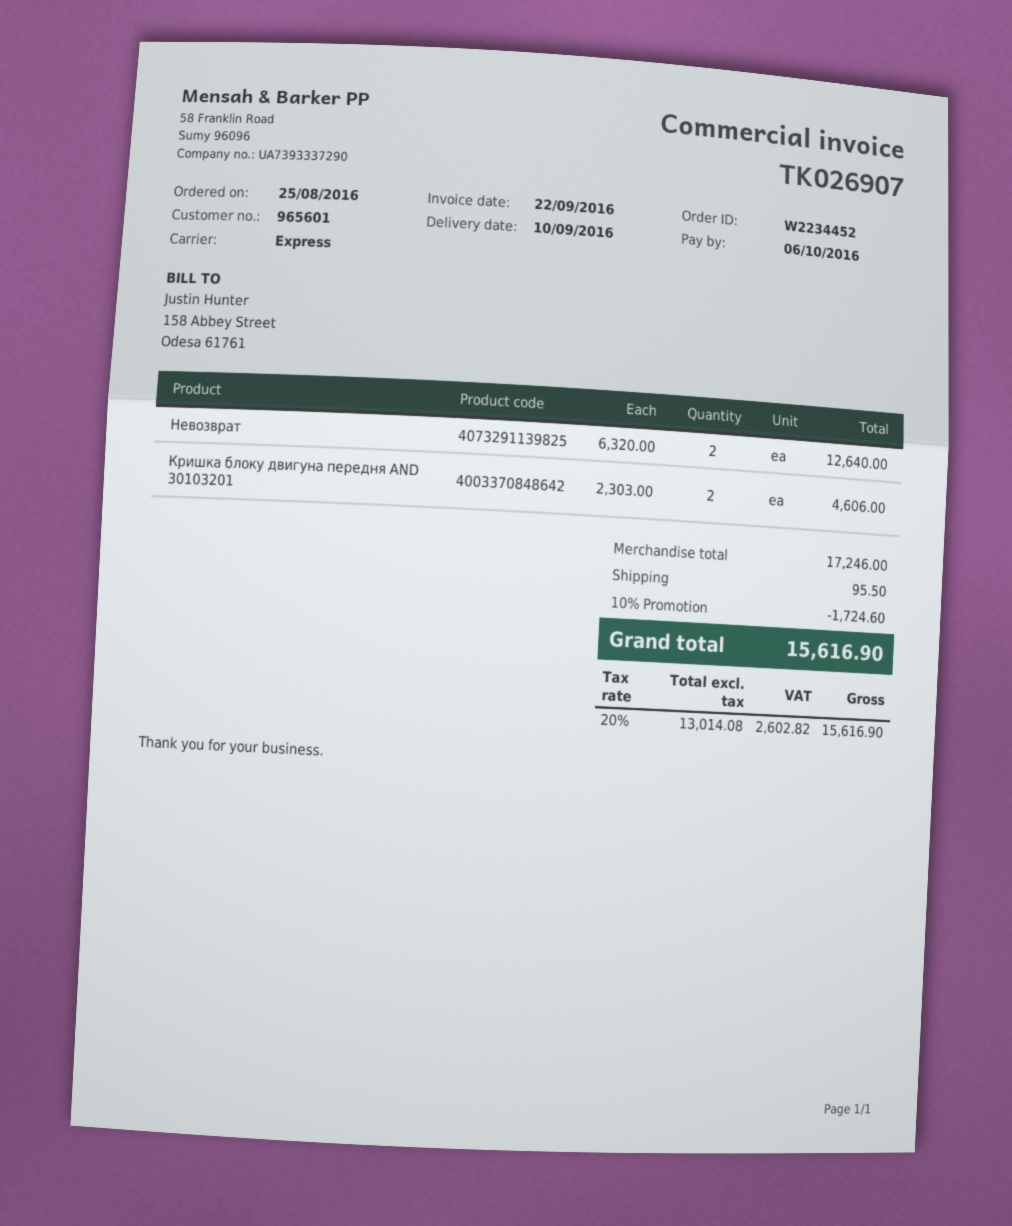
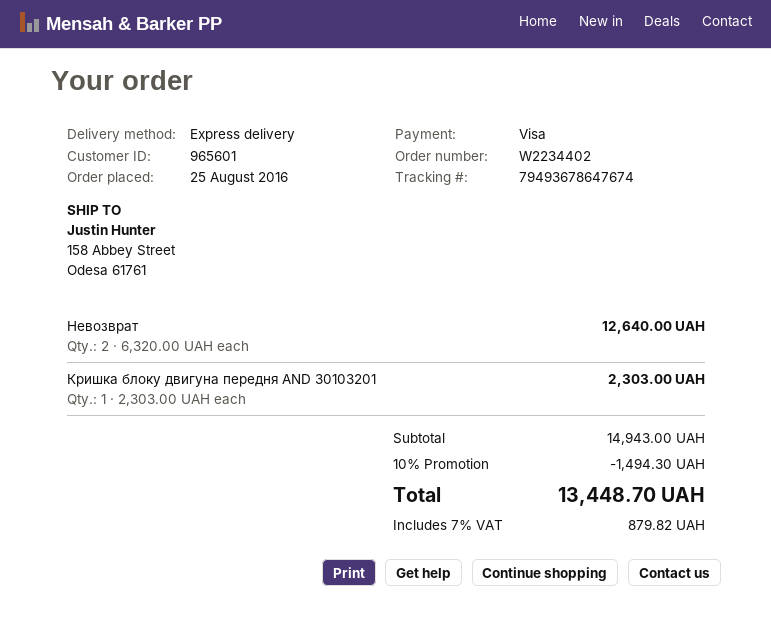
order number: W2234452 -> W2234402
Кришка блоку двигуна передня AND 30103201: 2 x 2303.00 = 4606.00 -> 1 x 2303.00 = 2303.00
subtotal: 17246.00 -> 14943.00
discount: 10% = 1724.60 -> 10% = 1494.30
shipping: 95.50 -> none
tax: 20% = 2602.82 -> 7% = 879.82
total: 15616.90 -> 13448.70

